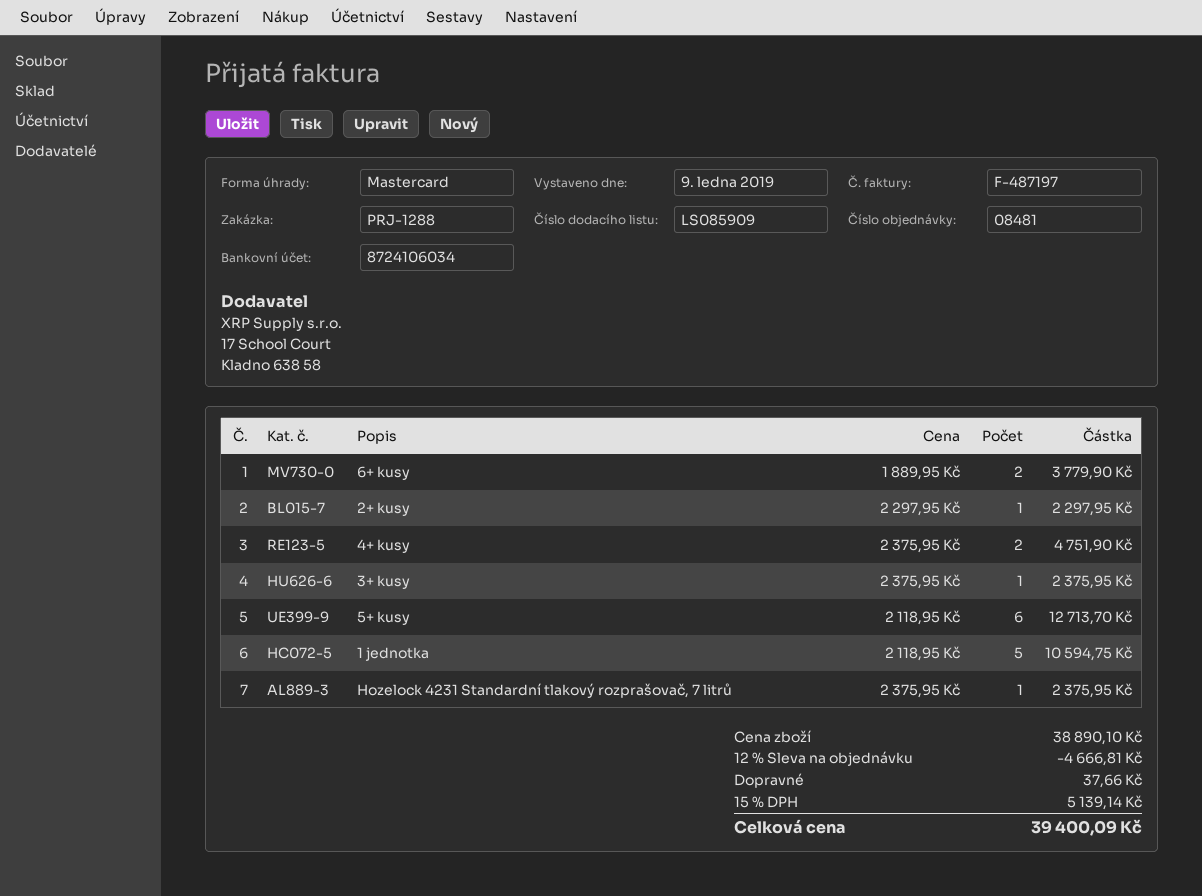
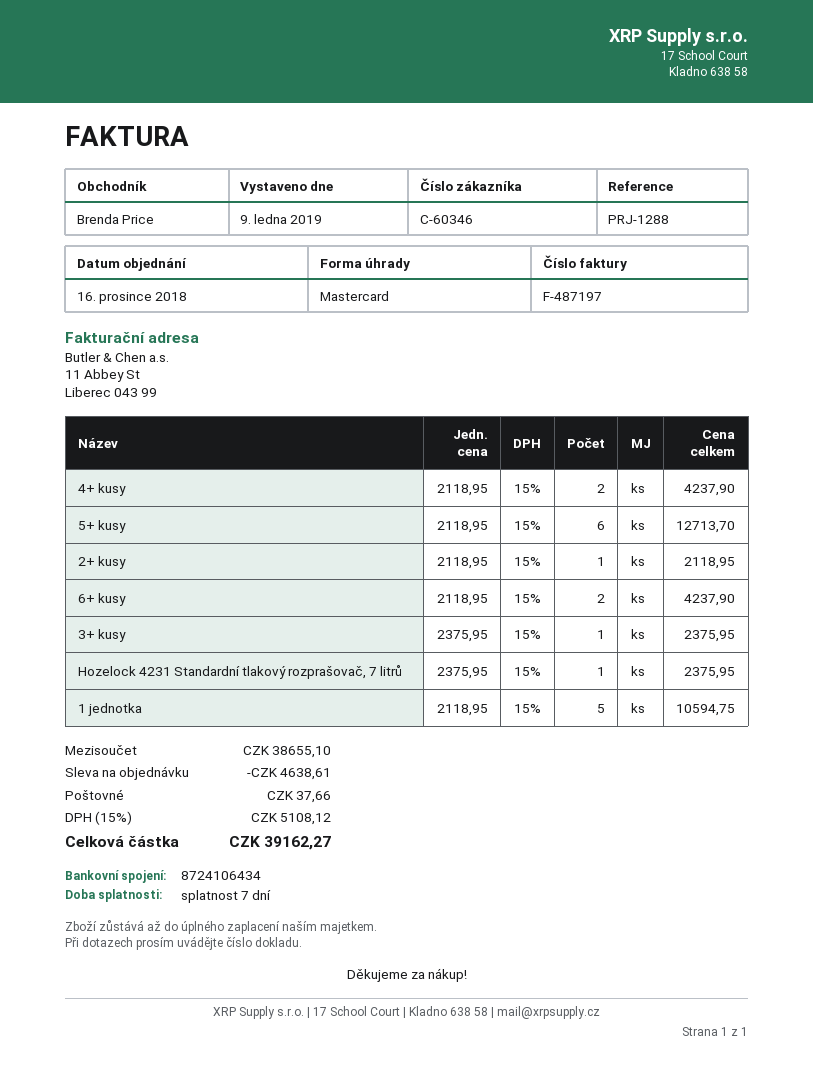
bank account: 8724106034 -> 8724106434
6+ kusy: 2 x 1889.95 = 3779.90 -> 2 x 2118.95 = 4237.90
2+ kusy: 1 x 2297.95 = 2297.95 -> 1 x 2118.95 = 2118.95
4+ kusy: 2 x 2375.95 = 4751.90 -> 2 x 2118.95 = 4237.90
subtotal: 38890.10 -> 38655.10
discount: 4666.81 -> 4638.61
tax: 15% = 5139.14 -> 15% = 5108.12
total: 39400.09 -> 39162.27

